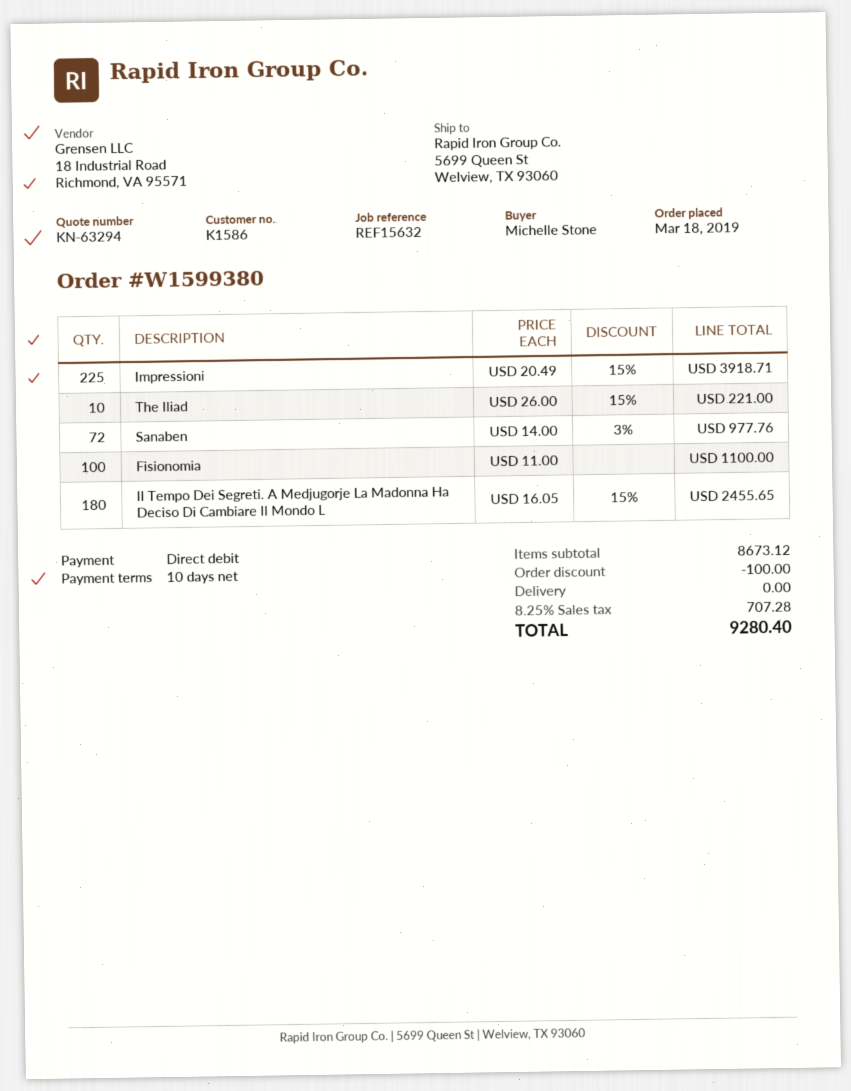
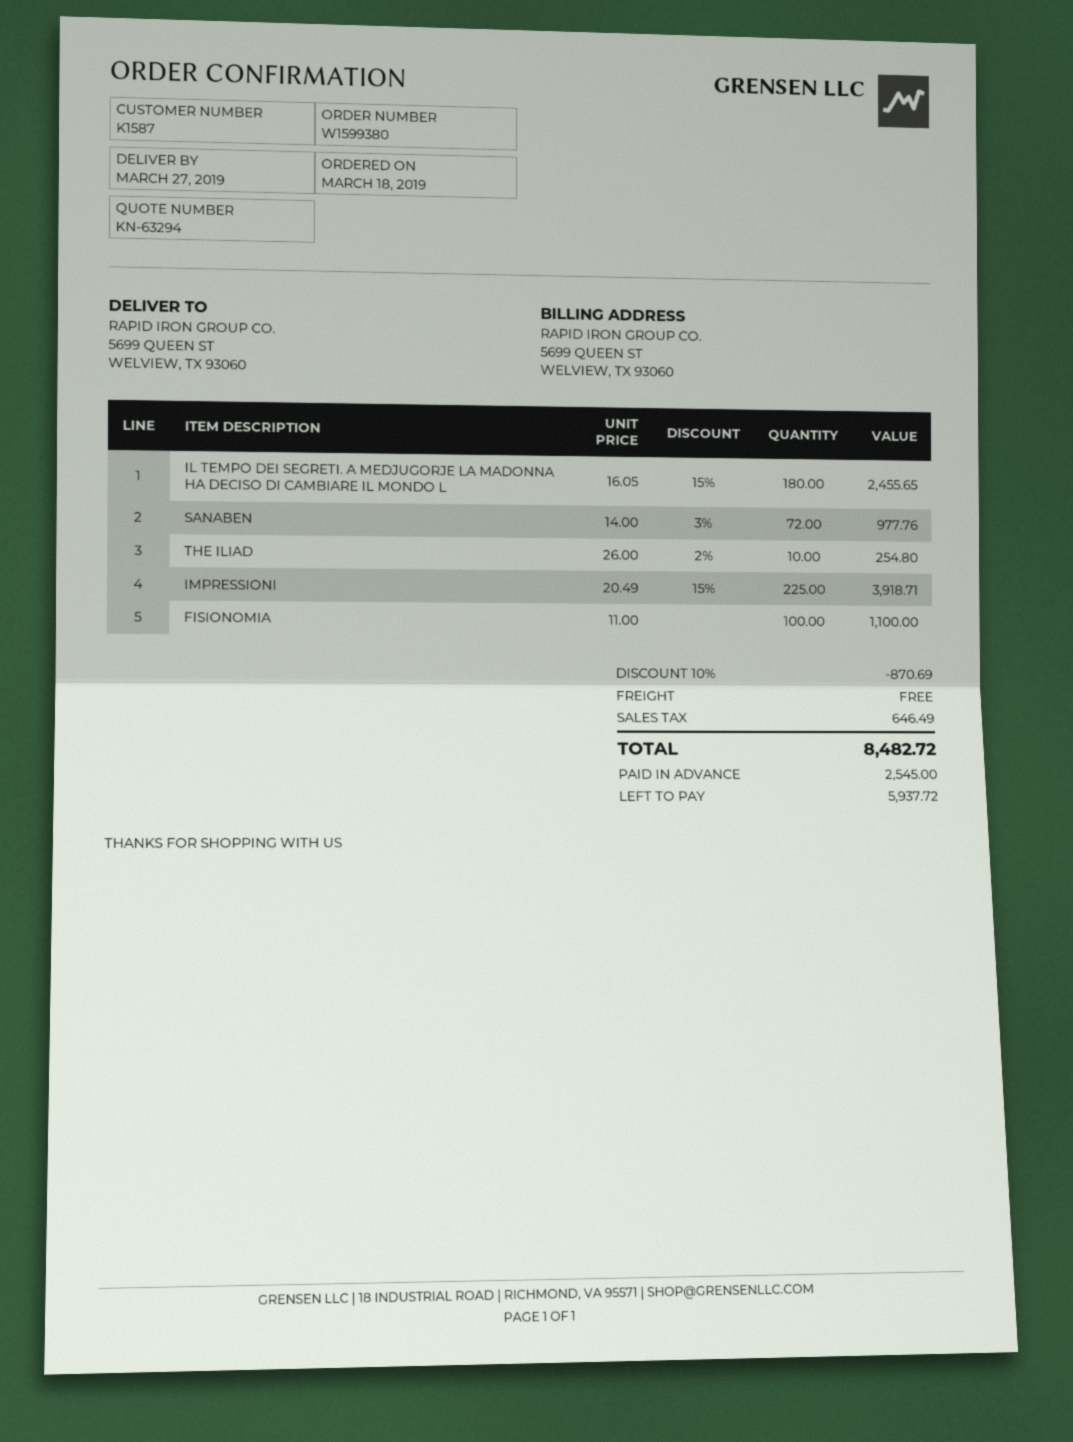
customer number: K1586 -> K1587
The Iliad: 10 x 26.00 - 15% = 221.00 -> 10 x 26.00 - 2% = 254.80
discount: 100.00 -> 870.69
tax: 707.28 -> 646.49
total: 9280.40 -> 8482.72

